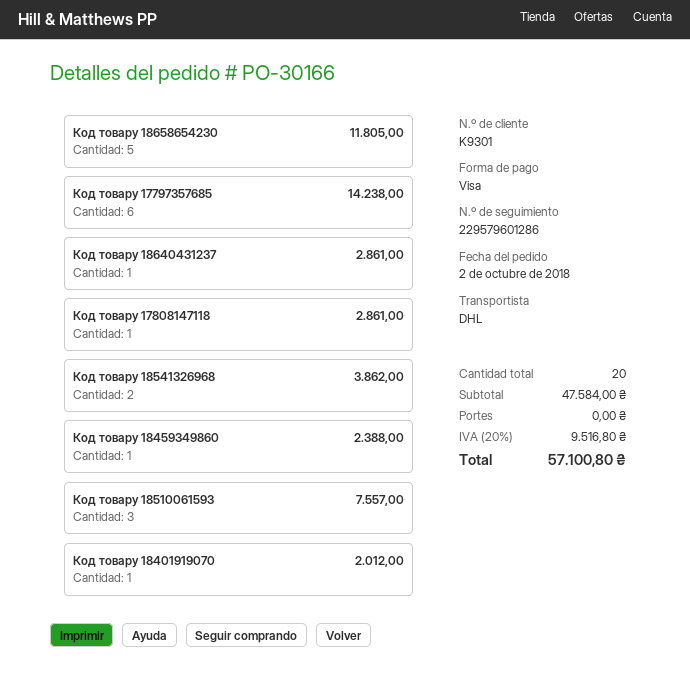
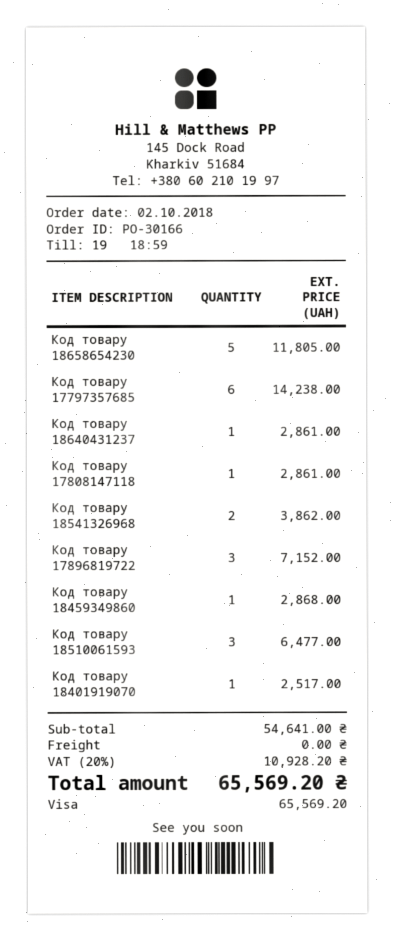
Код товару 18459349860: 1 for 2388.00 -> 1 for 2868.00
Код товару 18510061593: 3 for 7557.00 -> 3 for 6477.00
Код товару 18401919070: 1 for 2012.00 -> 1 for 2517.00
Код товару 17896819722: none -> 3 for 7152.00
subtotal: 47584.00 -> 54641.00
tax: 20% = 9516.80 -> 20% = 10928.20
total: 57100.80 -> 65569.20

